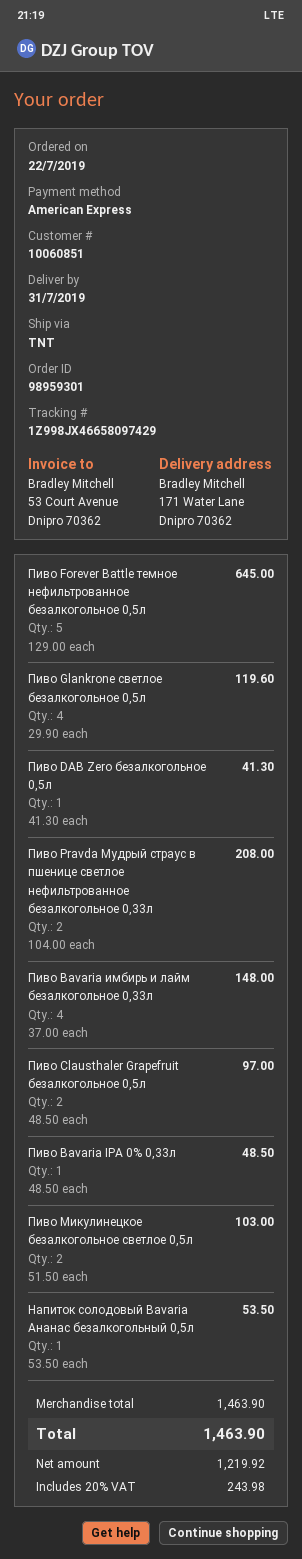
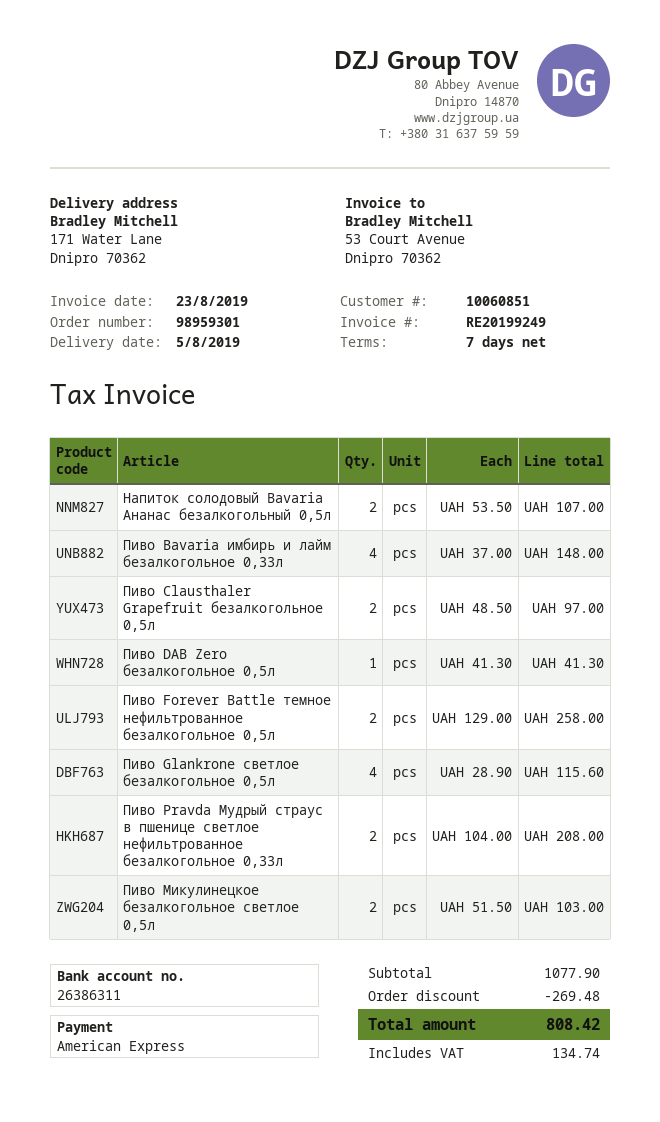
delivery date: 2019-07-31 -> 2019-08-05
Пиво Forever Battle темное нефильтрованное безалкогольное 0,5л: 5 x 129.00 = 645.00 -> 2 x 129.00 = 258.00
Пиво Glankrone светлое безалкогольное 0,5л: 4 x 29.90 = 119.60 -> 4 x 28.90 = 115.60
Пиво Bavaria IPA 0% 0,33л: 1 x 48.50 = 48.50 -> none
Напиток солодовый Bavaria Ананас безалкогольный 0,5л: 1 x 53.50 = 53.50 -> 2 x 53.50 = 107.00
subtotal: 1463.90 -> 1077.90
discount: none -> 269.48
tax: 243.98 -> 134.74
total: 1463.90 -> 808.42

